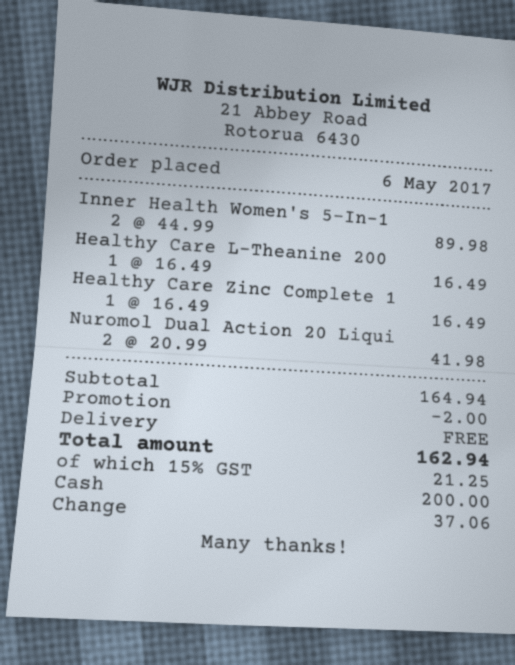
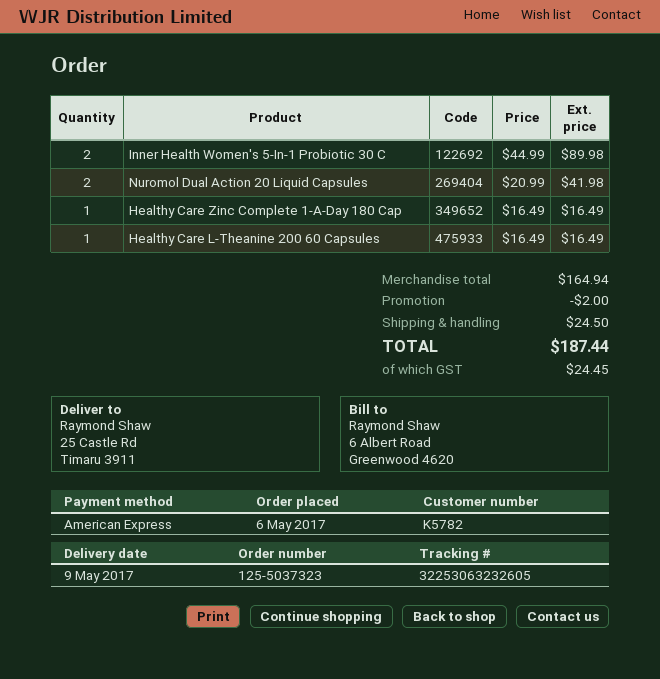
payment method: cash -> American Express
shipping: 0.00 -> 24.50
tax: 21.25 -> 24.45
total: 162.94 -> 187.44

